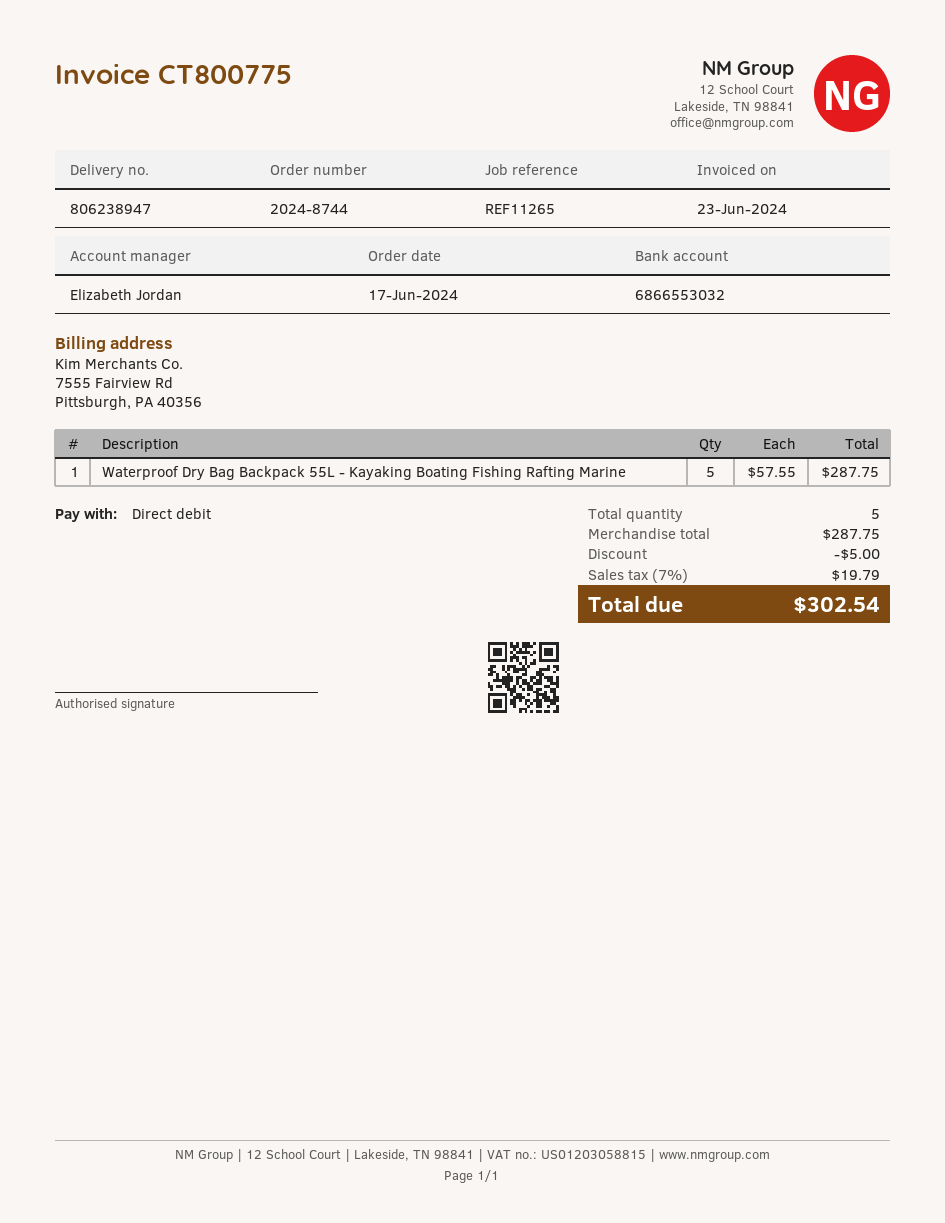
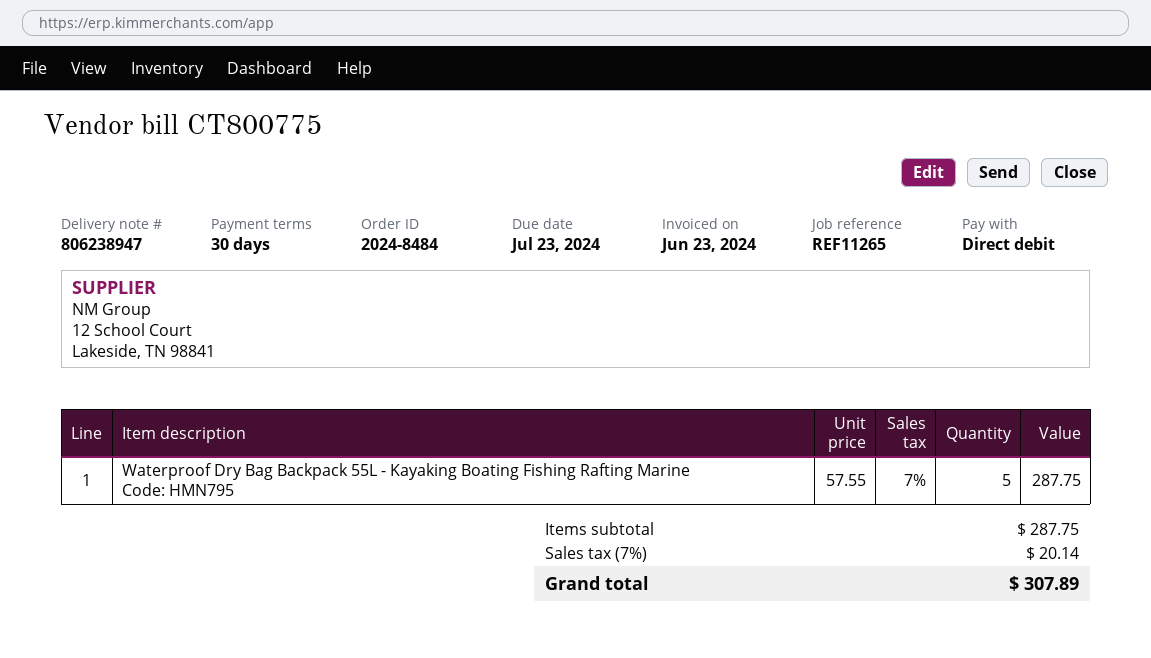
order number: 2024-8744 -> 2024-8484
discount: 5.00 -> none
tax: 7% = 19.79 -> 7% = 20.14
total: 302.54 -> 307.89

